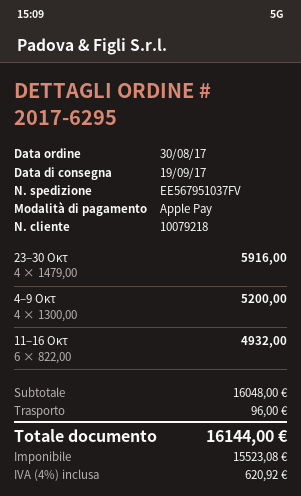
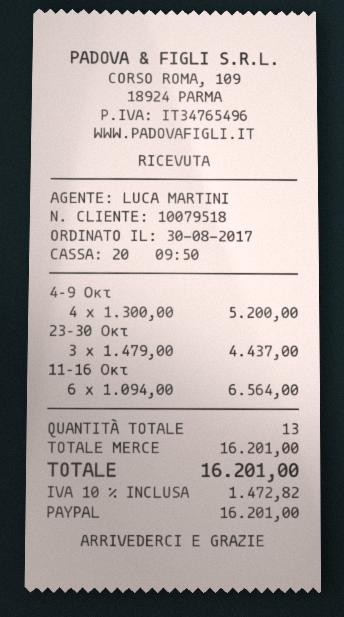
customer number: 10079218 -> 10079518
payment method: Apple Pay -> PayPal
23–30 Οκτ: 4 x 1479.00 = 5916.00 -> 3 x 1479.00 = 4437.00
11–16 Οκτ: 6 x 822.00 = 4932.00 -> 6 x 1094.00 = 6564.00
subtotal: 16048.00 -> 16201.00
shipping: 96.00 -> none
tax: 4% = 620.92 -> 10% = 1472.82
total: 16144.00 -> 16201.00

